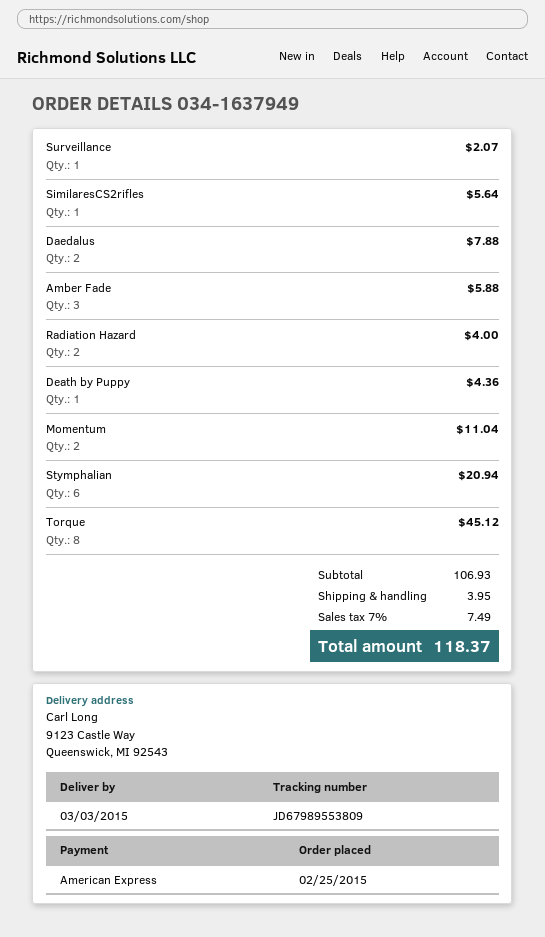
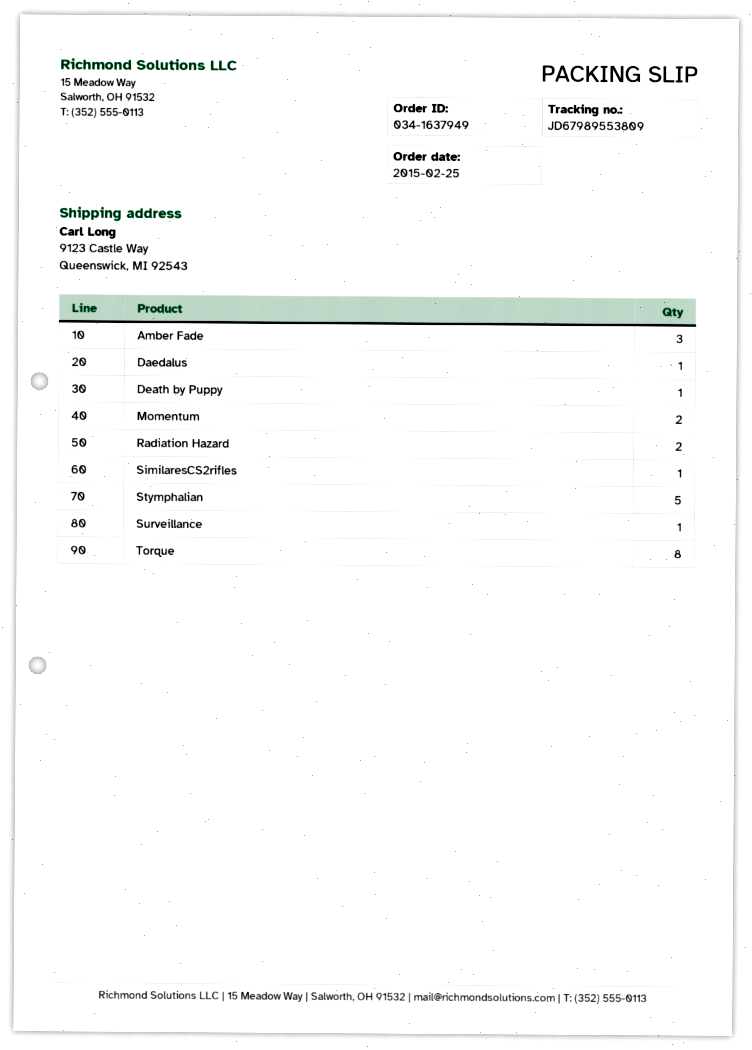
Daedalus: 2 -> 1
Stymphalian: 6 -> 5

